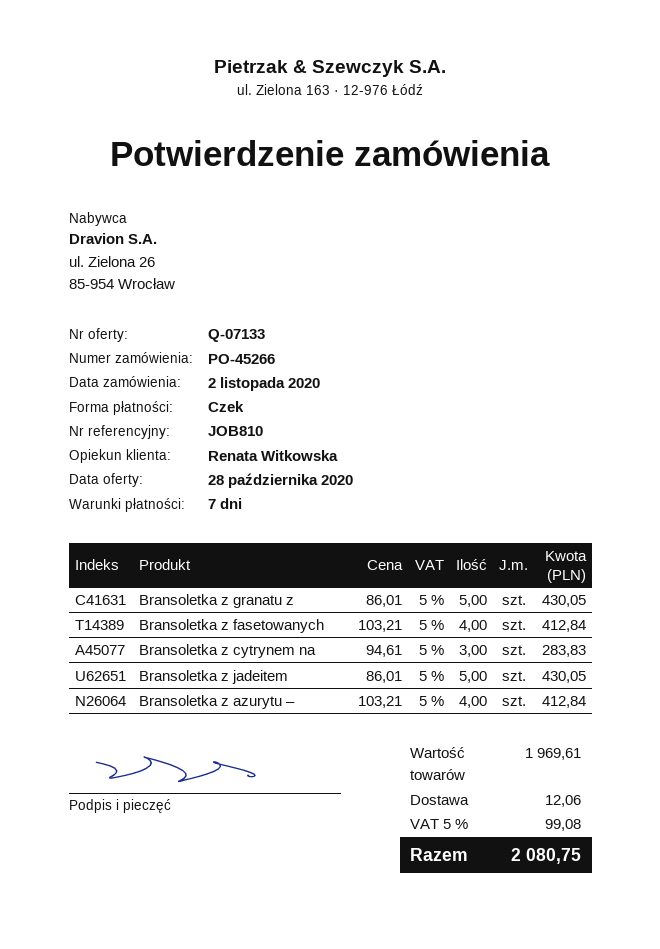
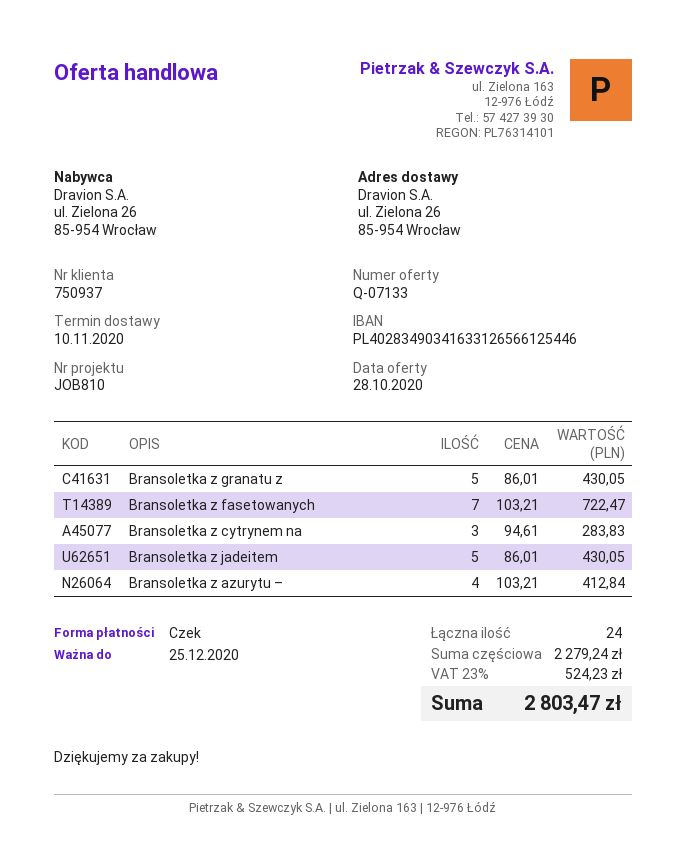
Bransoletka z fasetowanych: 4 x 103.21 = 412.84 -> 7 x 103.21 = 722.47
subtotal: 1969.61 -> 2279.24
shipping: 12.06 -> none
tax: 5% = 99.08 -> 23% = 524.23
total: 2080.75 -> 2803.47

